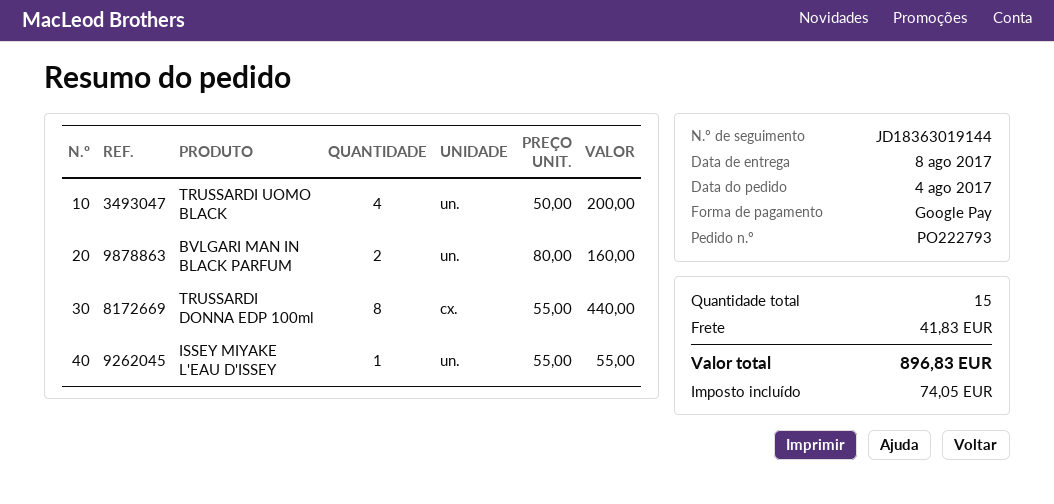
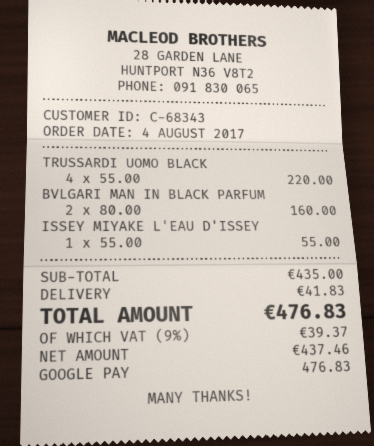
TRUSSARDI UOMO BLACK: 4 x 50.00 = 200.00 -> 4 x 55.00 = 220.00
TRUSSARDI DONNA EDP 100ml: 8 x 55.00 = 440.00 -> none
tax: 74.05 -> 39.37
total: 896.83 -> 476.83

